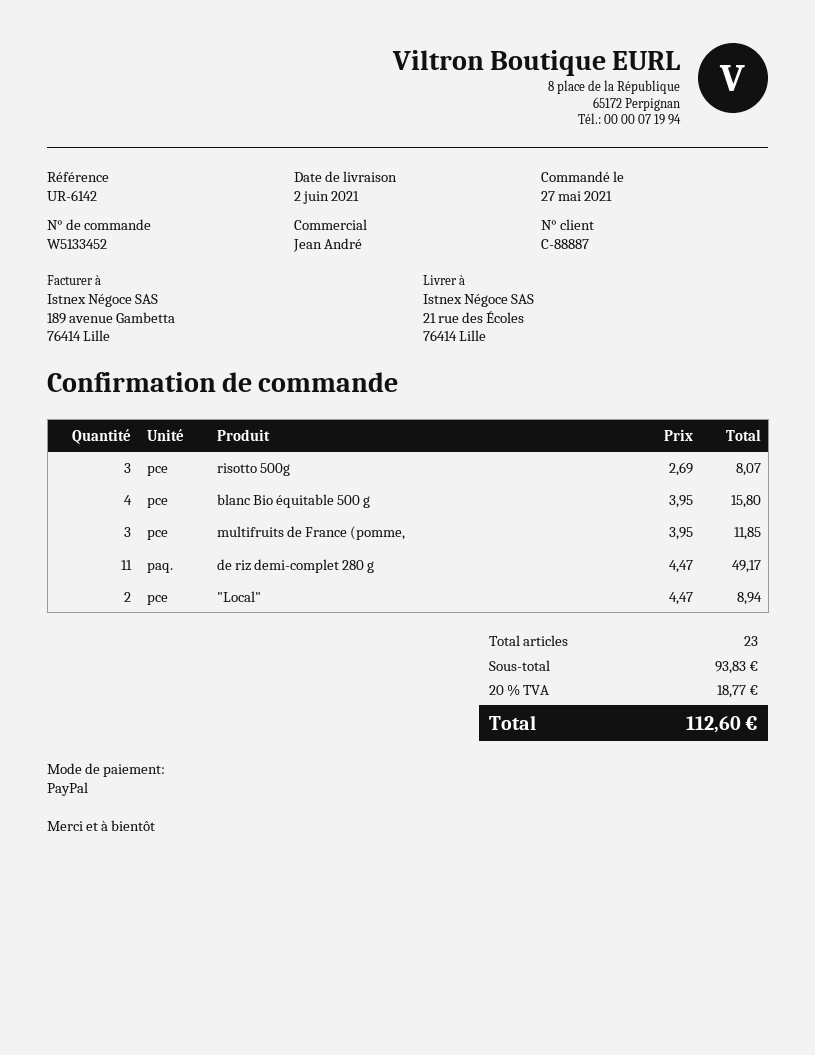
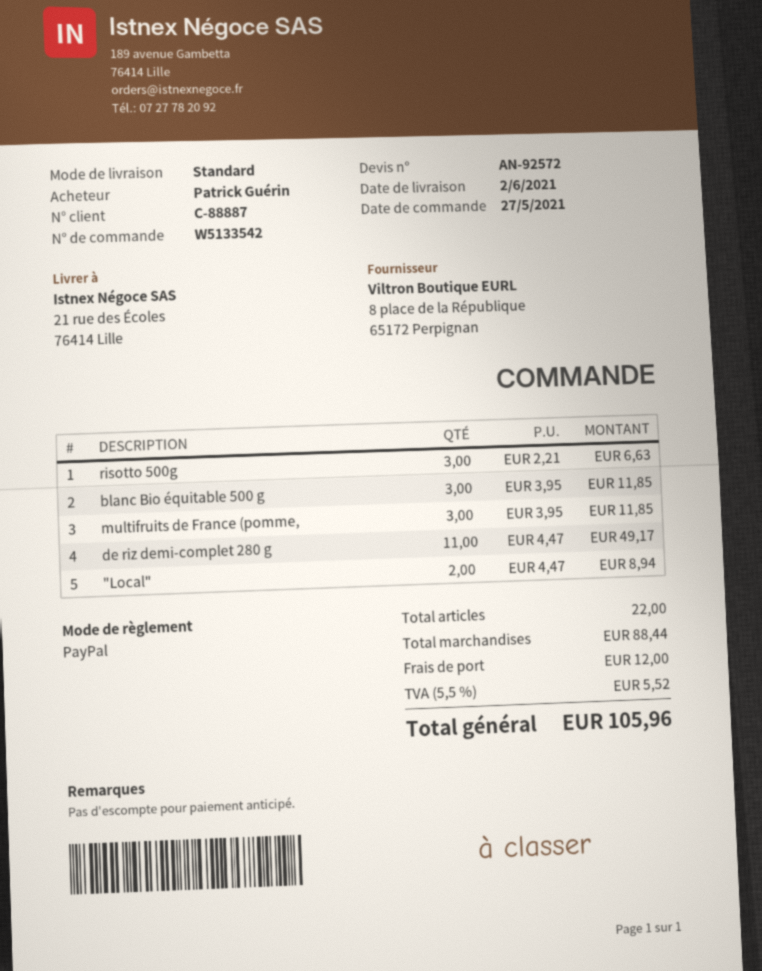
order number: W5133452 -> W5133542
risotto 500g: 3 x 2.69 = 8.07 -> 3 x 2.21 = 6.63
blanc Bio équitable 500 g: 4 x 3.95 = 15.80 -> 3 x 3.95 = 11.85
total quantity: 23 -> 22
subtotal: 93.83 -> 88.44
shipping: none -> 12.00
tax: 20% = 18.77 -> 5.5% = 5.52
total: 112.60 -> 105.96

